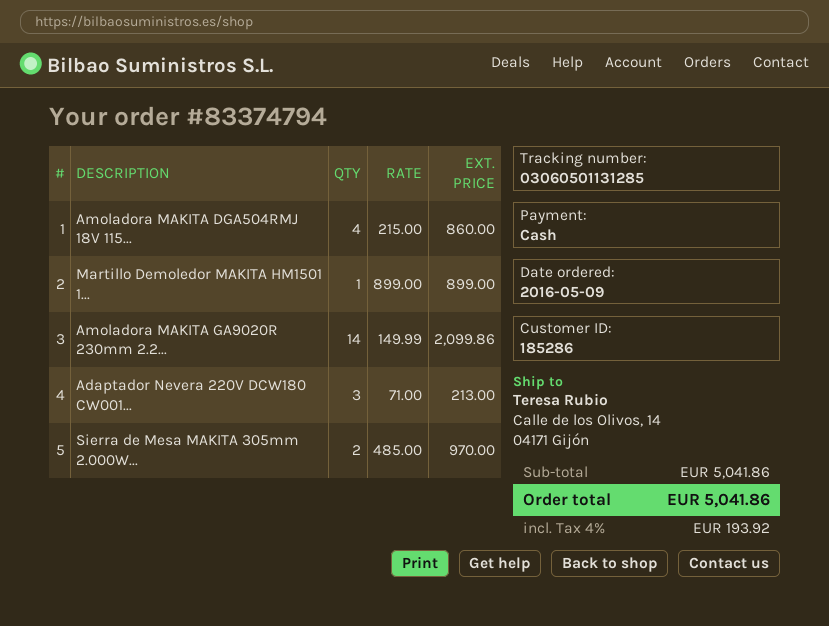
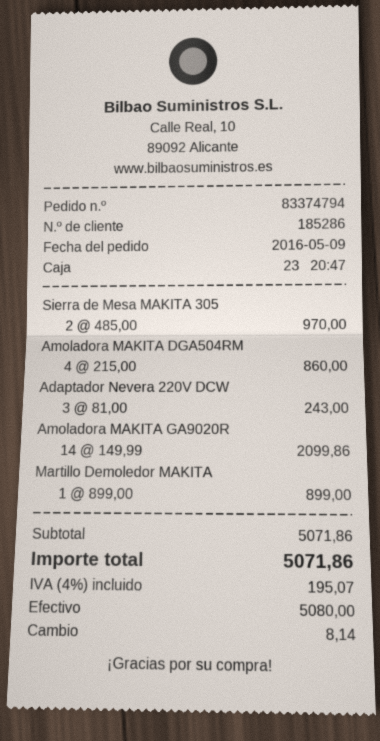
Adaptador Nevera 220V DCW180 CW001...: 3 x 71.00 = 213.00 -> 3 x 81.00 = 243.00
subtotal: 5041.86 -> 5071.86
tax: 4% = 193.92 -> 4% = 195.07
total: 5041.86 -> 5071.86

